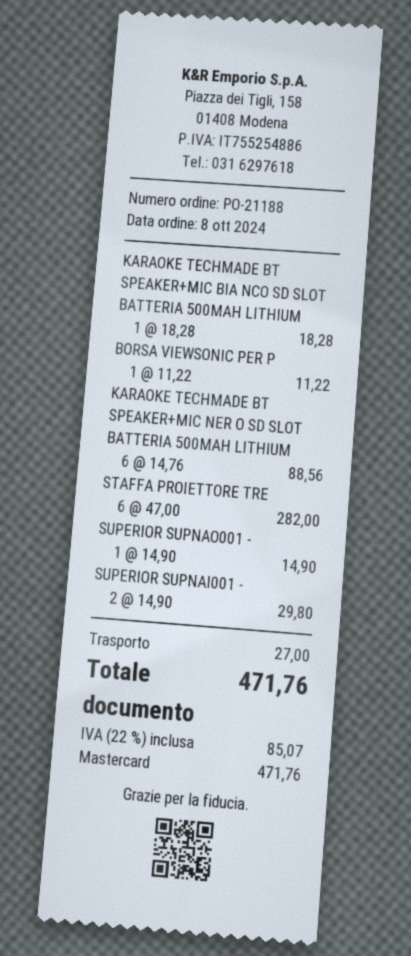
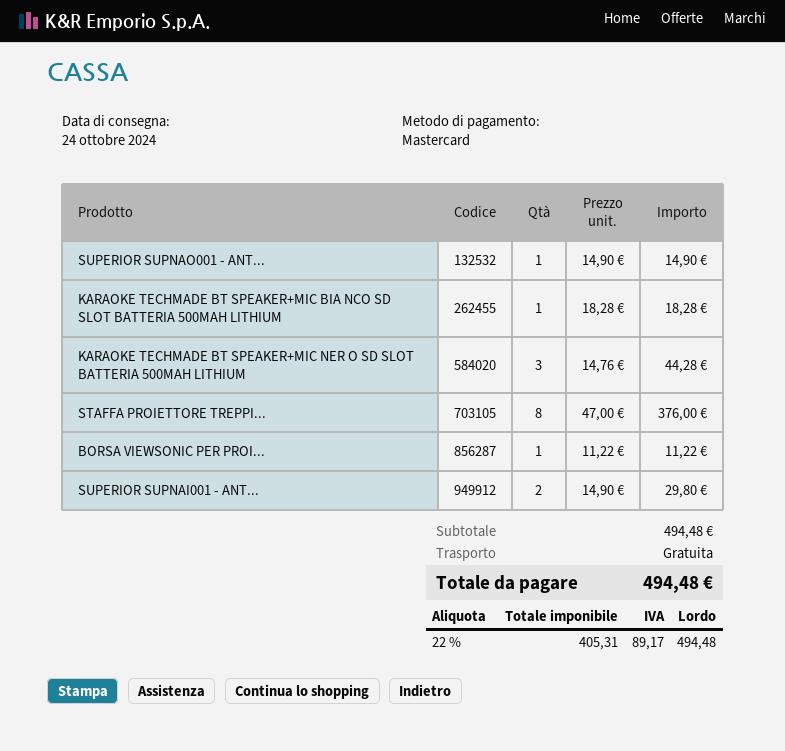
KARAOKE TECHMADE BT SPEAKER+MIC NER O SD SLOT BATTERIA 500MAH LITHIUM: 6 x 14.76 = 88.56 -> 3 x 14.76 = 44.28
STAFFA PROIETTORE TRE: 6 x 47.00 = 282.00 -> 8 x 47.00 = 376.00
shipping: 27.00 -> 0.00
tax: 22% = 85.07 -> 22% = 89.17
total: 471.76 -> 494.48

